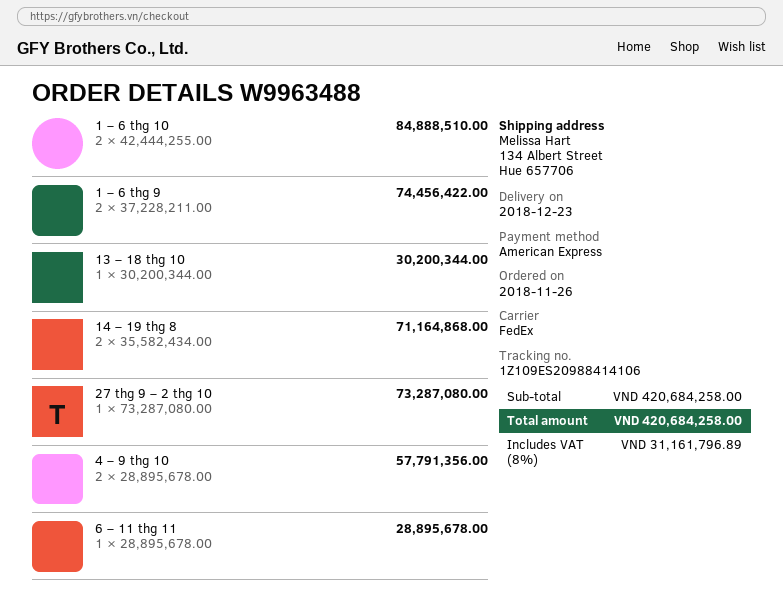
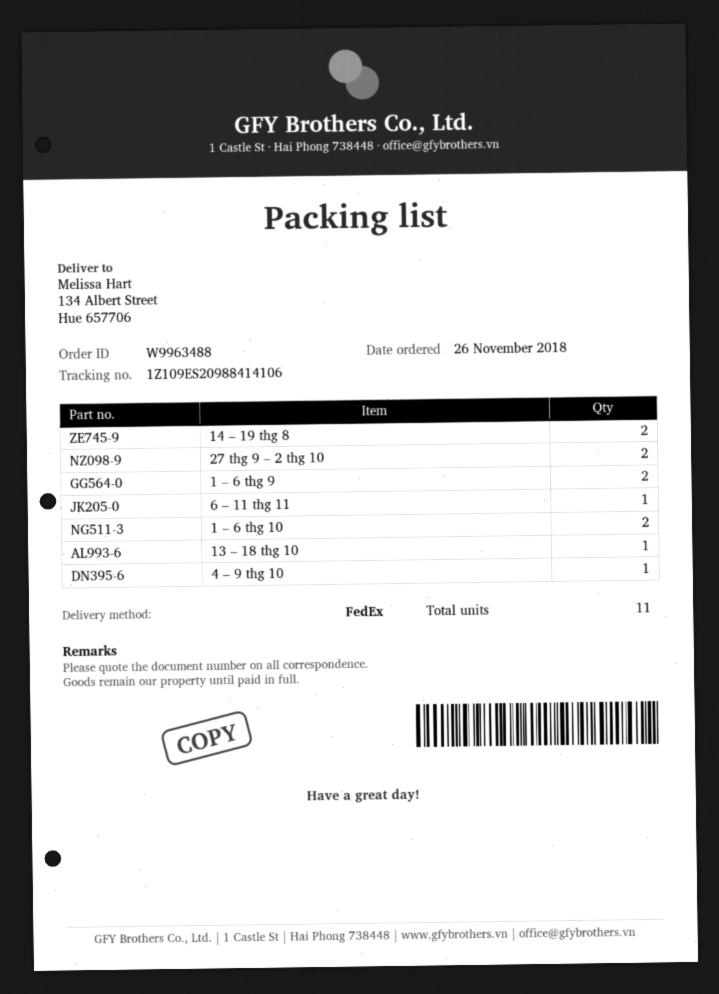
27 thg 9 – 2 thg 10: 1 -> 2
4 – 9 thg 10: 2 -> 1

